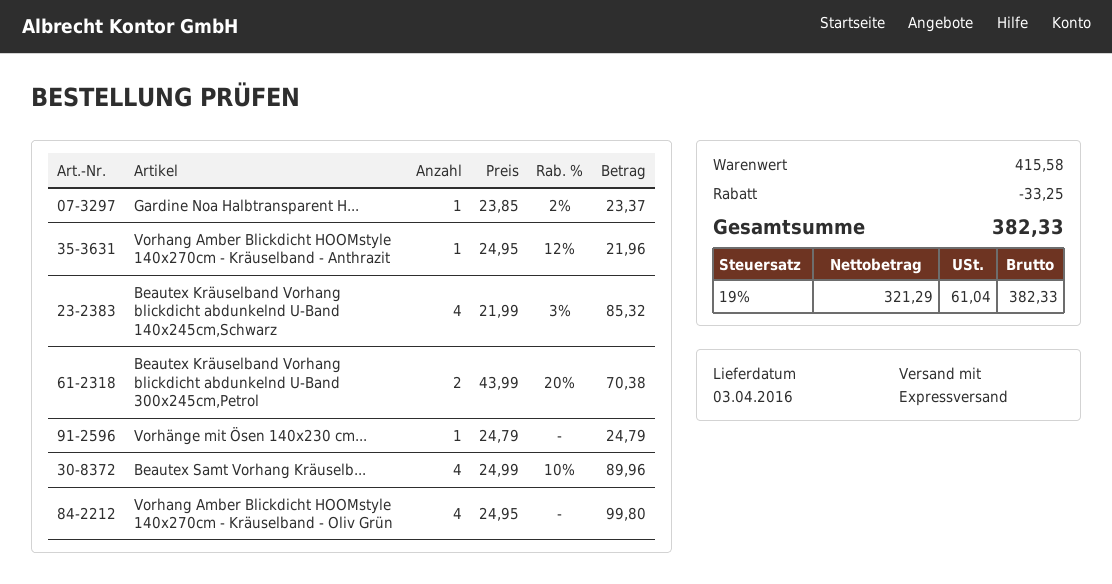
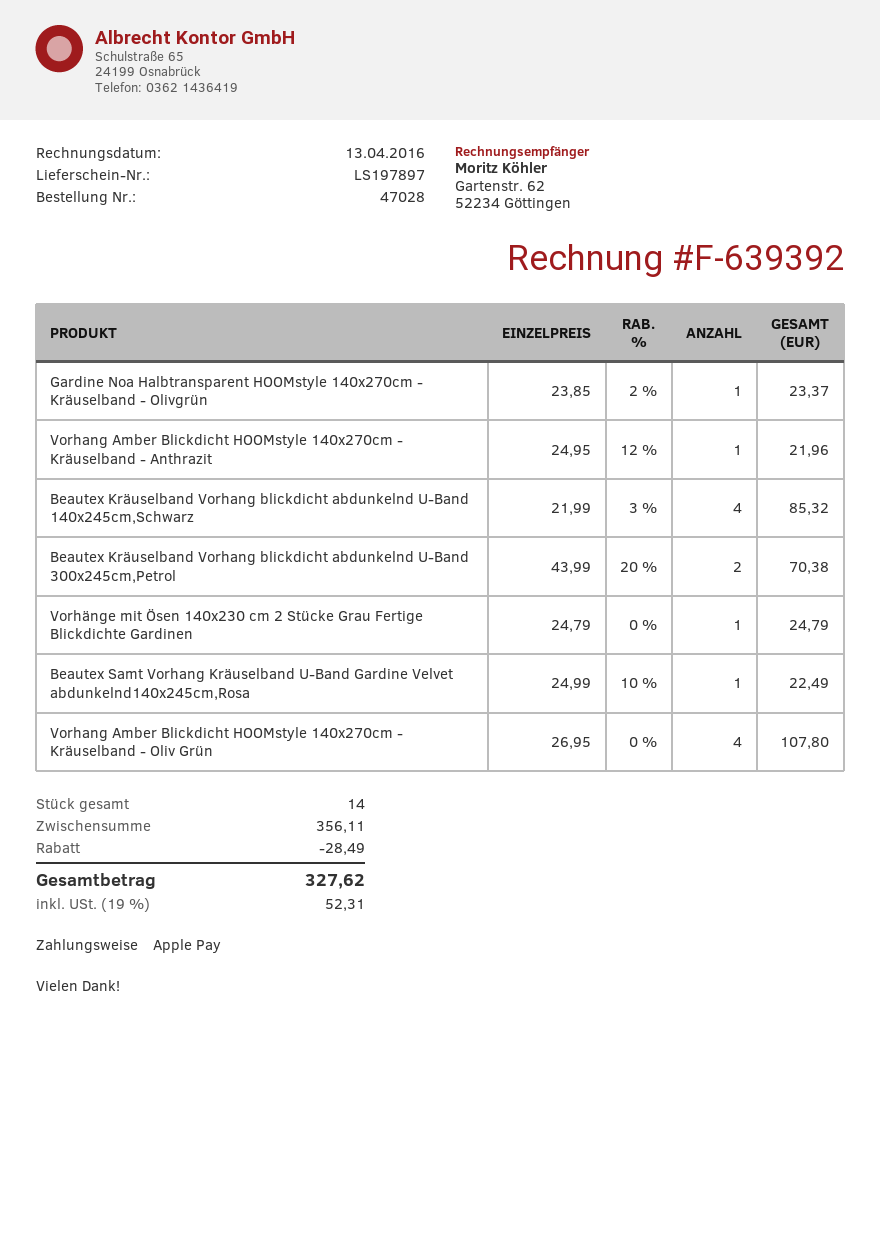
Beautex Samt Vorhang Kräuselb...: 4 x 24.99 - 10% = 89.96 -> 1 x 24.99 - 10% = 22.49
Vorhang Amber Blickdicht HOOMstyle 140x270cm - Kräuselband - Oliv Grün: 4 x 24.95 = 99.80 -> 4 x 26.95 = 107.80
subtotal: 415.58 -> 356.11
discount: 33.25 -> 28.49
tax: 19% = 61.04 -> 19% = 52.31
total: 382.33 -> 327.62

